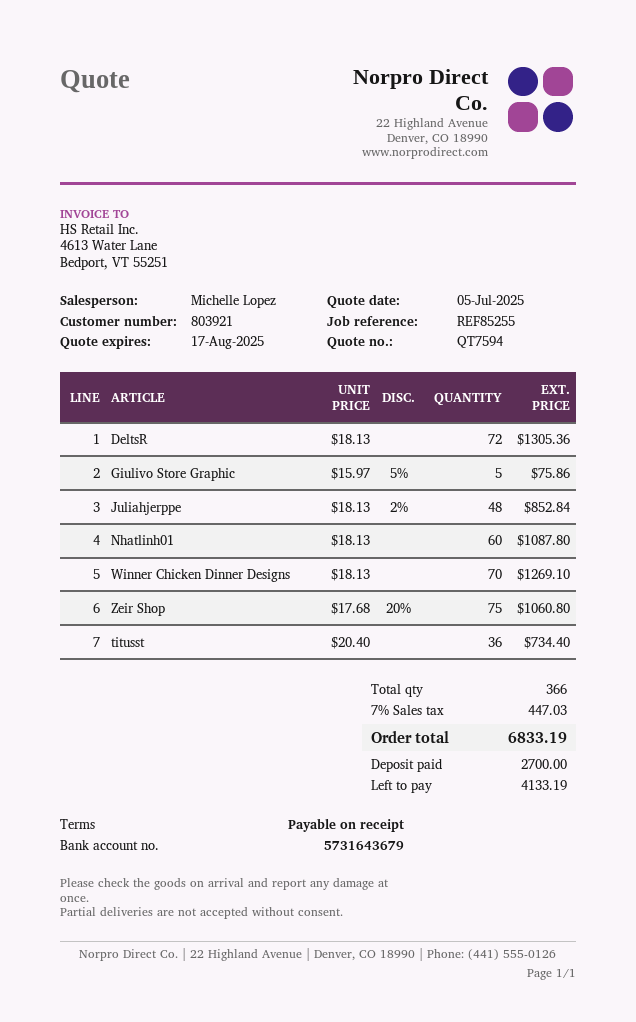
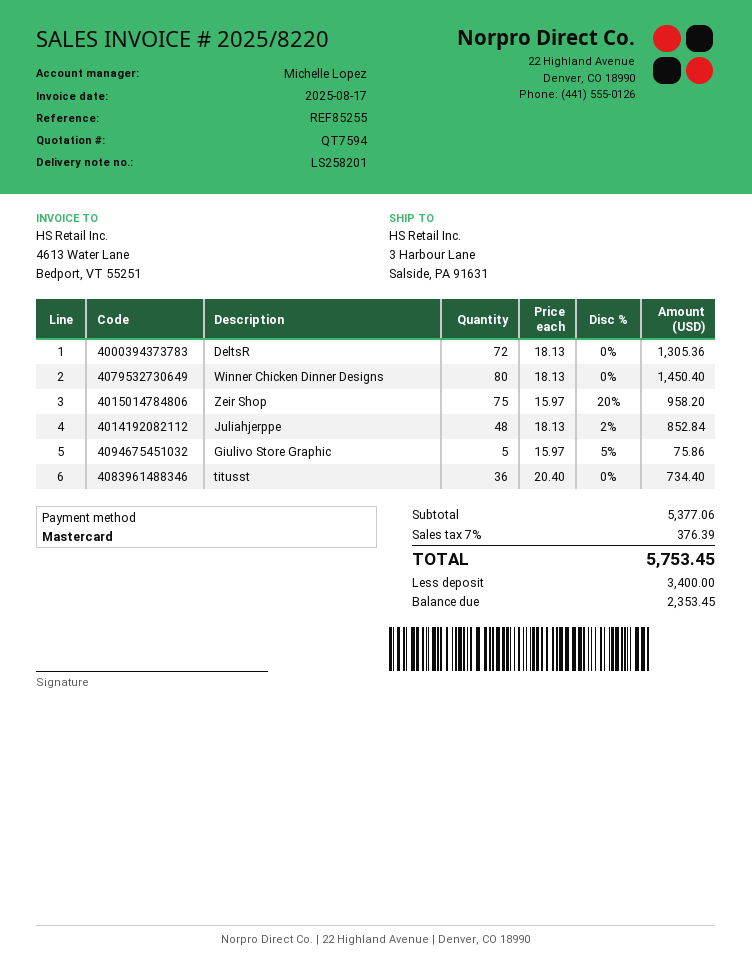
Nhatlinh01: 60 x 18.13 = 1087.80 -> none
Winner Chicken Dinner Designs: 70 x 18.13 = 1269.10 -> 80 x 18.13 = 1450.40
Zeir Shop: 75 x 17.68 - 20% = 1060.80 -> 75 x 15.97 - 20% = 958.20
tax: 7% = 447.03 -> 7% = 376.39
total: 6833.19 -> 5753.45
deposit: 2700.00 -> 3400.00
balance: 4133.19 -> 2353.45

